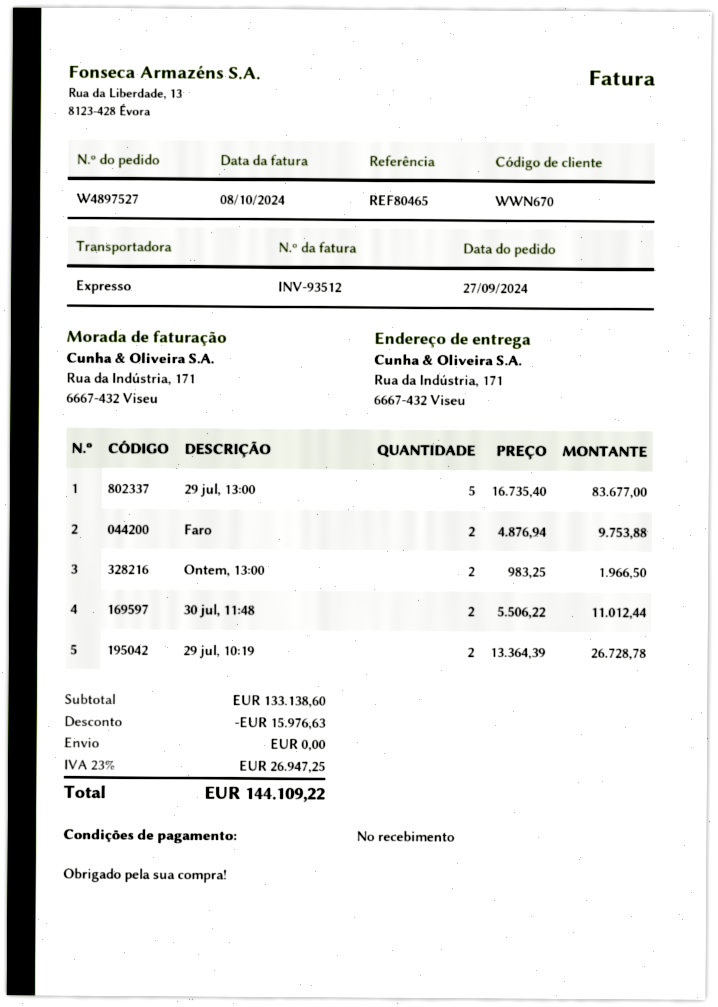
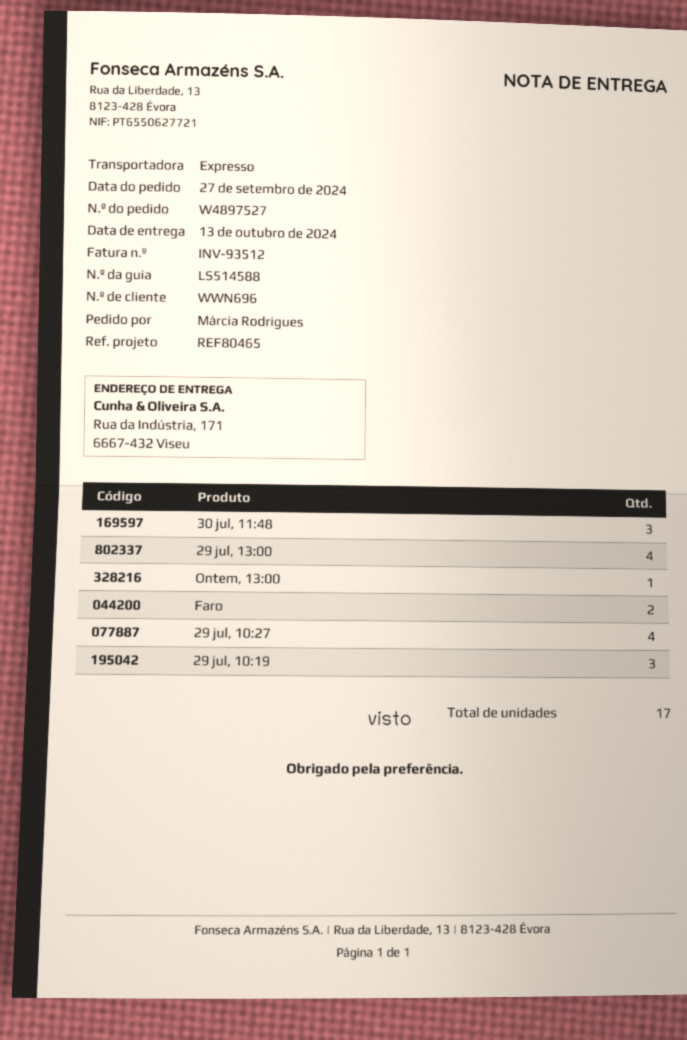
customer number: WWN670 -> WWN696
29 jul, 13:00: 5 -> 4
Ontem, 13:00: 2 -> 1
30 jul, 11:48: 2 -> 3
29 jul, 10:19: 2 -> 3
29 jul, 10:27: none -> 4

